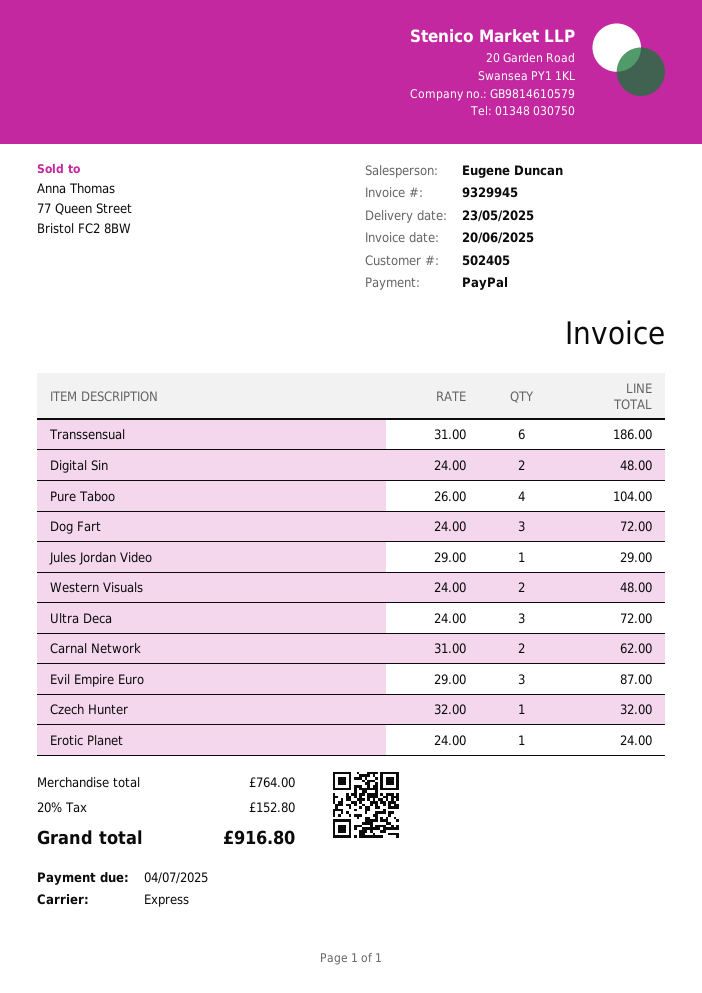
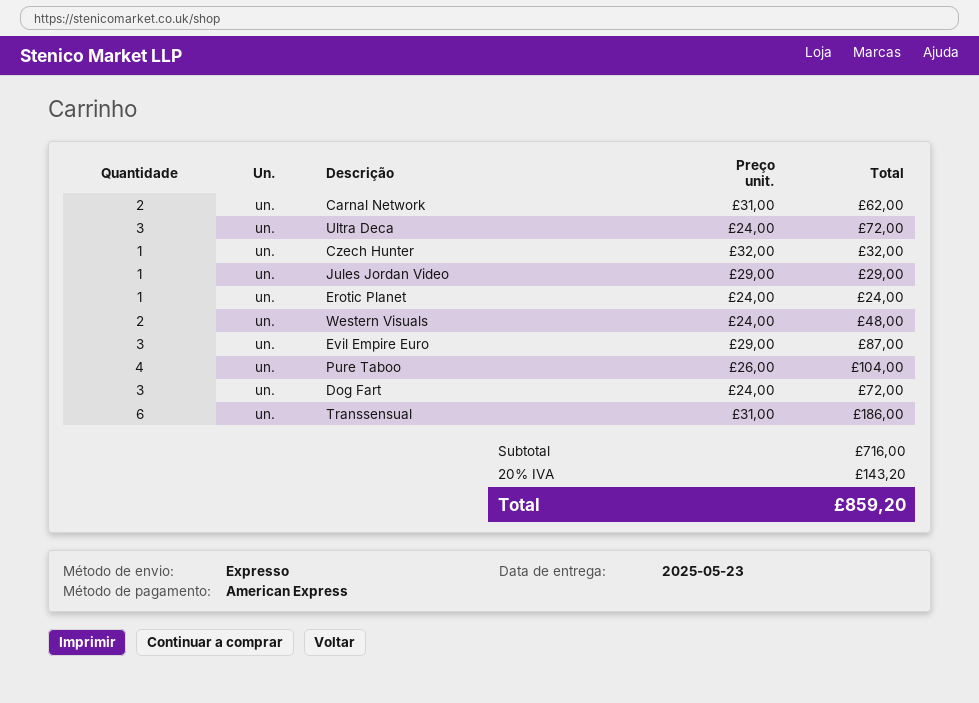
payment method: PayPal -> American Express
Digital Sin: 2 x 24.00 = 48.00 -> none
subtotal: 764.00 -> 716.00
tax: 20% = 152.80 -> 20% = 143.20
total: 916.80 -> 859.20

